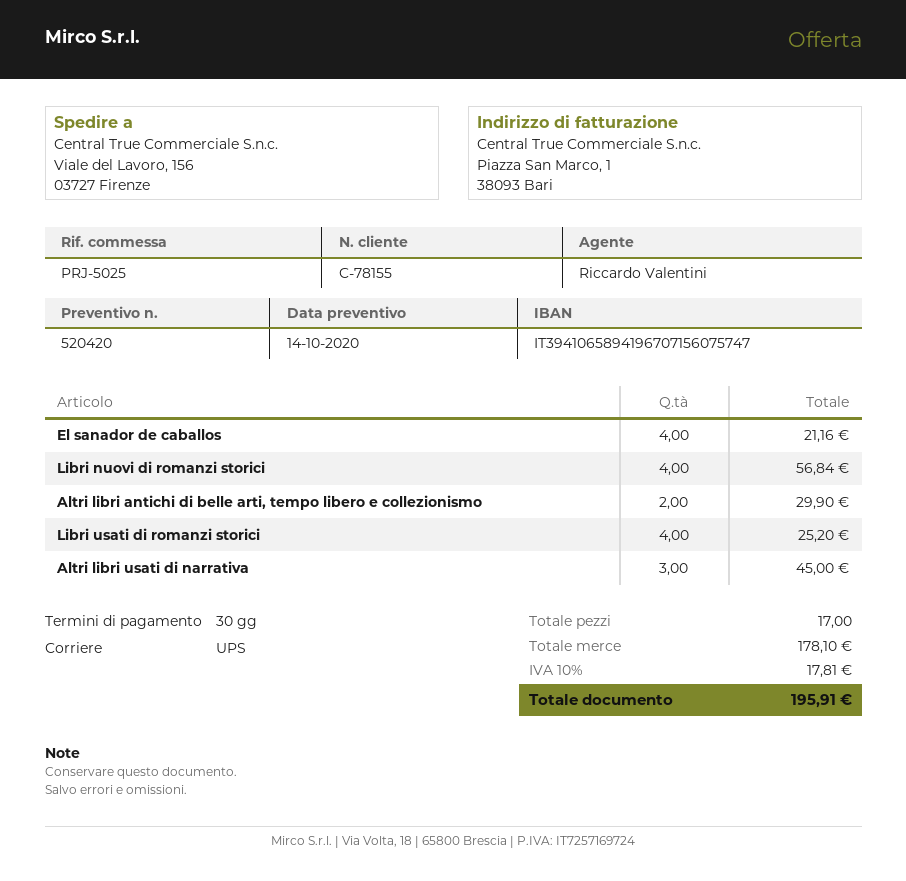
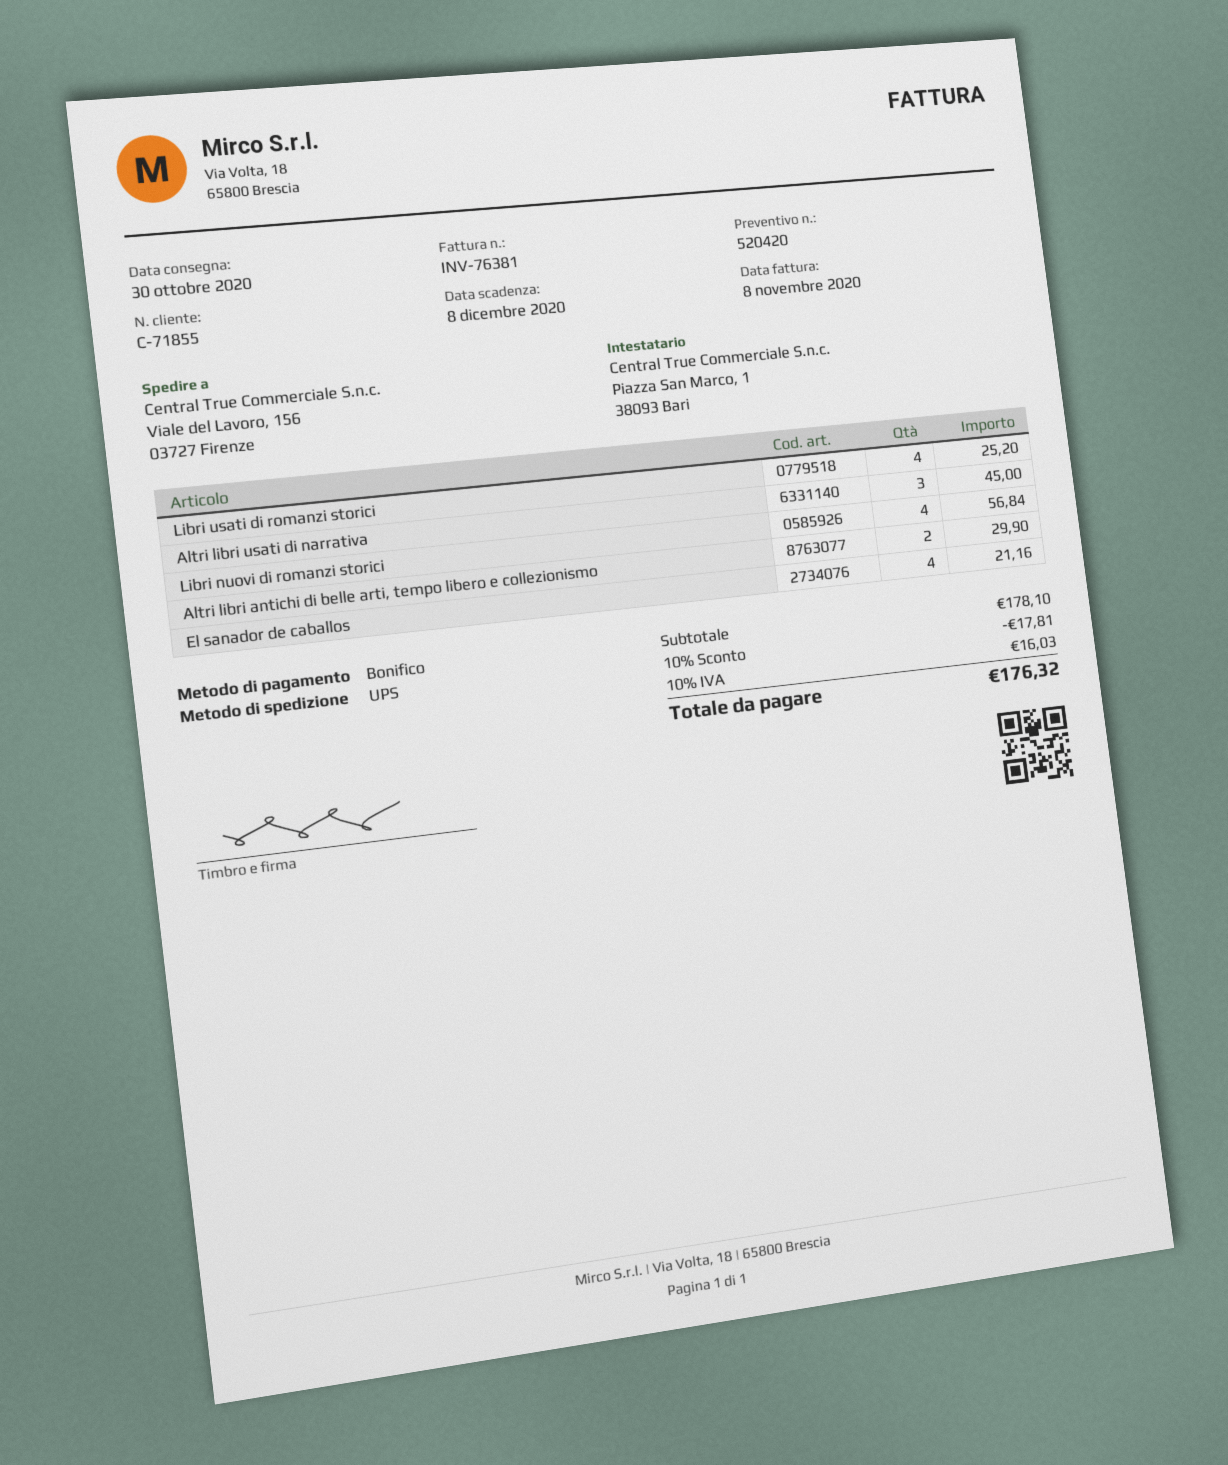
customer number: C-78155 -> C-71855
discount: none -> 10% = 17.81
tax: 10% = 17.81 -> 10% = 16.03
total: 195.91 -> 176.32

